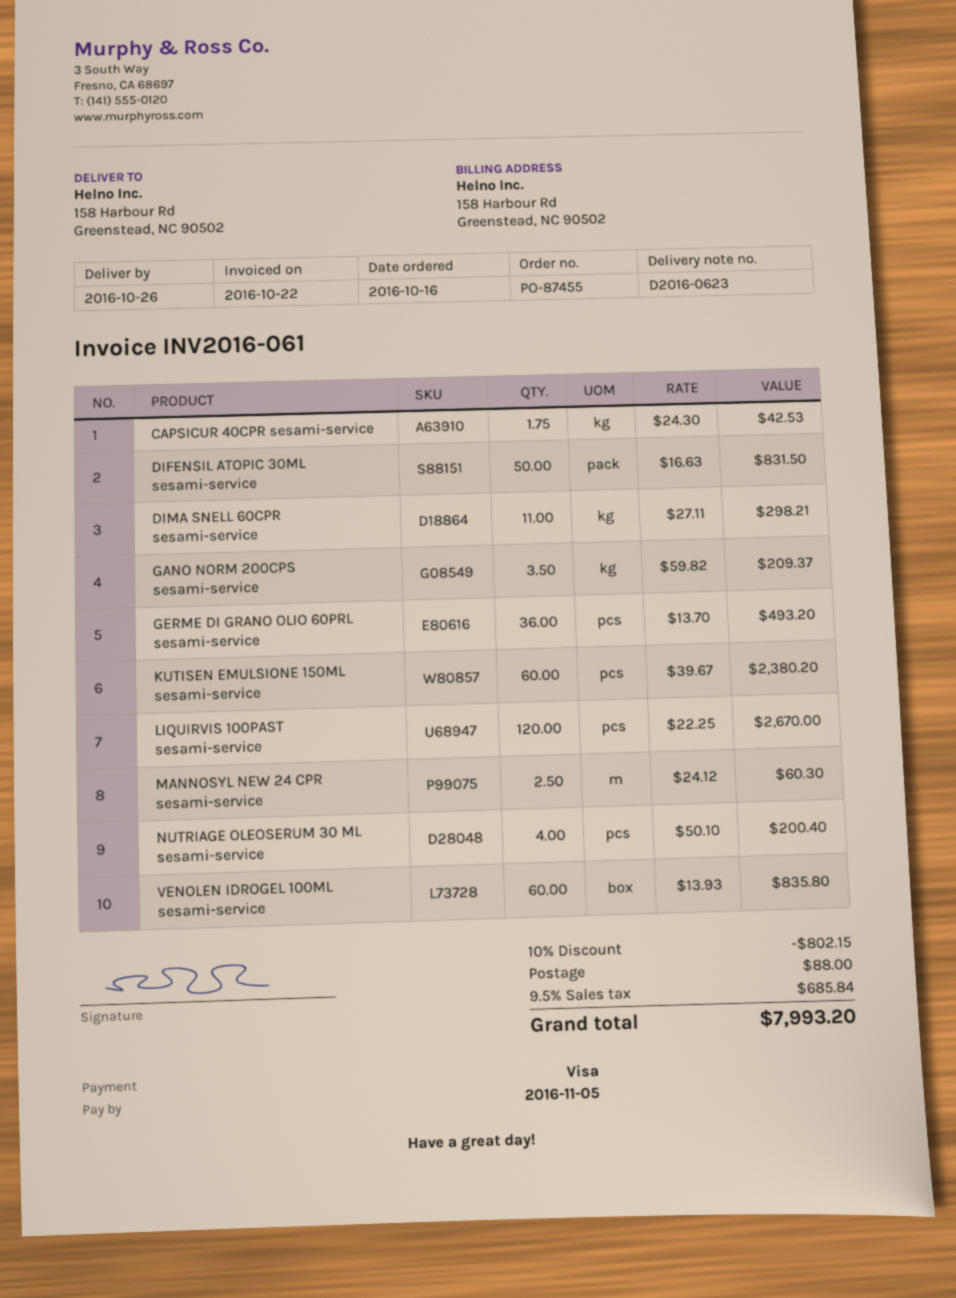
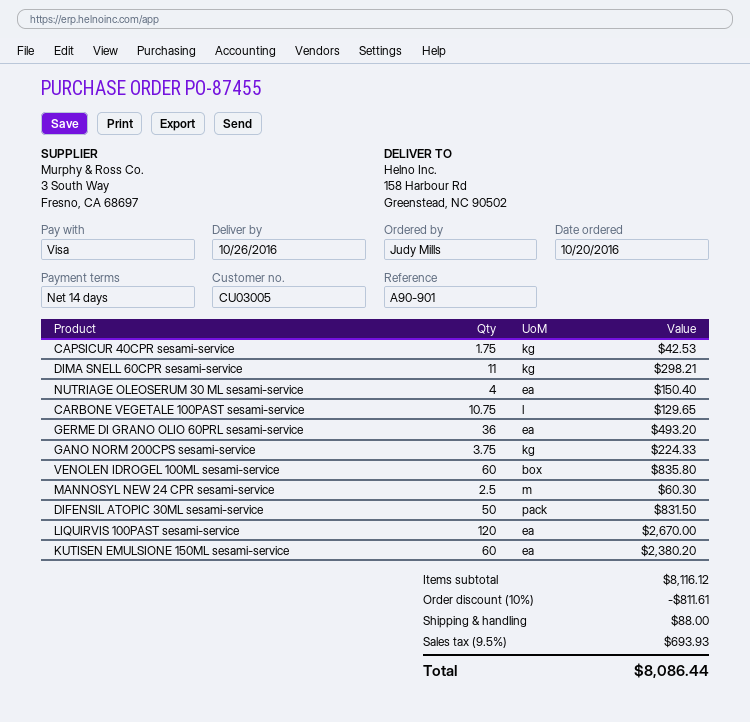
order date: 2016-10-16 -> 2016-10-20
GANO NORM 200CPS sesami-service: 3.5 for 209.37 -> 3.75 for 224.33
NUTRIAGE OLEOSERUM 30 ML sesami-service: 4 for 200.40 -> 4 for 150.40
CARBONE VEGETALE 100PAST sesami-service: none -> 10.75 for 129.65
discount: 10% = 802.15 -> 10% = 811.61
tax: 9.5% = 685.84 -> 9.5% = 693.93
total: 7993.20 -> 8086.44

